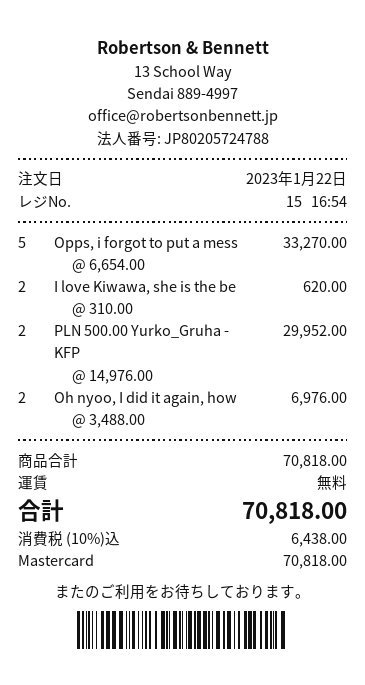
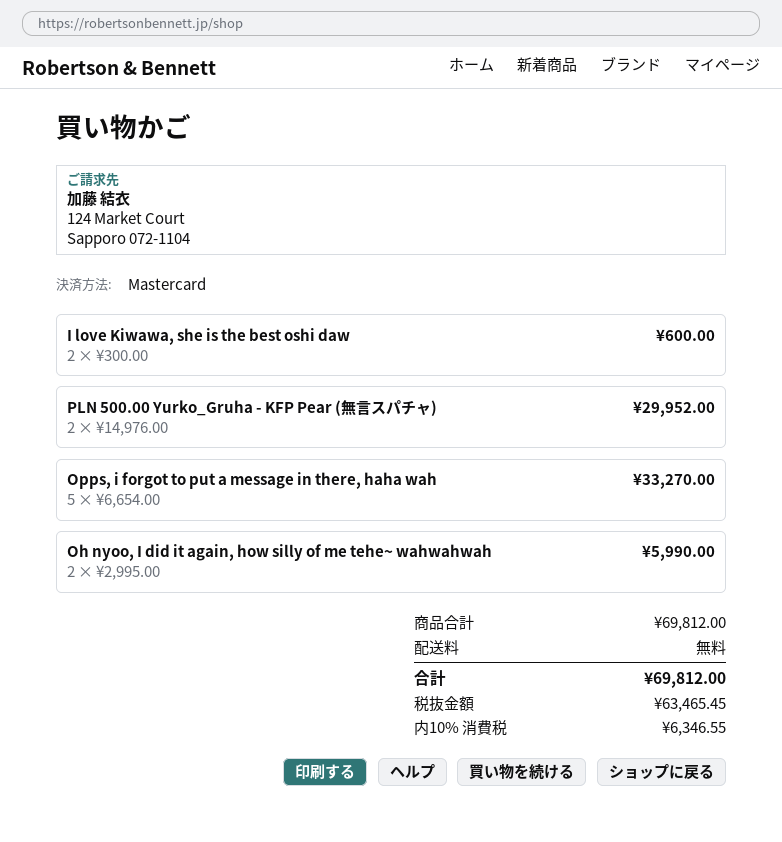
I love Kiwawa, she is the be: 2 x 310.00 = 620.00 -> 2 x 300.00 = 600.00
Oh nyoo, I did it again, how: 2 x 3488.00 = 6976.00 -> 2 x 2995.00 = 5990.00
subtotal: 70818.00 -> 69812.00
tax: 10% = 6438.00 -> 10% = 6346.55
total: 70818.00 -> 69812.00

